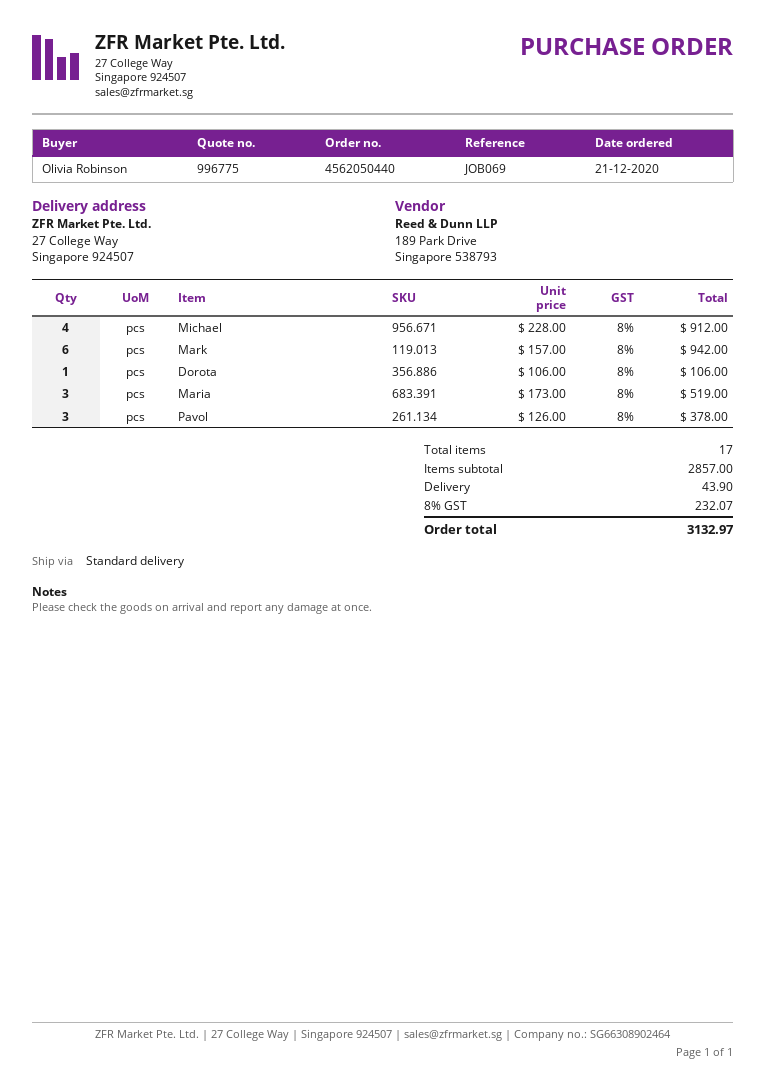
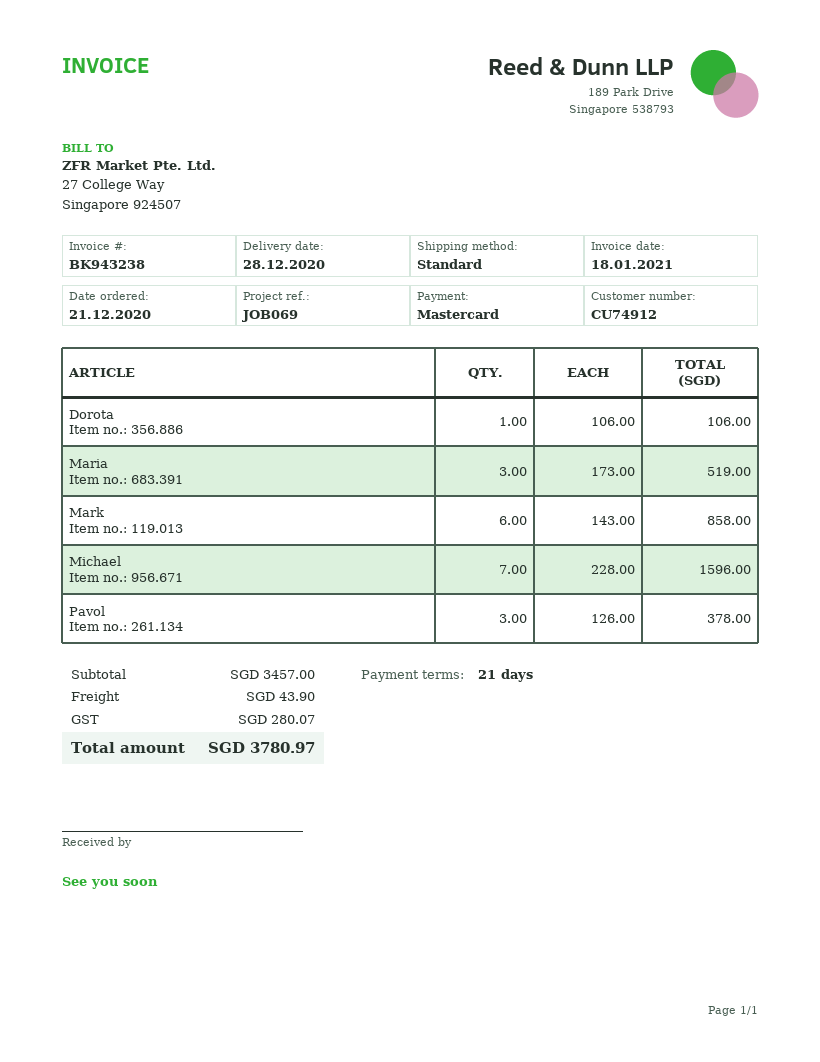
Michael: 4 x 228.00 = 912.00 -> 7 x 228.00 = 1596.00
Mark: 6 x 157.00 = 942.00 -> 6 x 143.00 = 858.00
subtotal: 2857.00 -> 3457.00
tax: 232.07 -> 280.07
total: 3132.97 -> 3780.97

